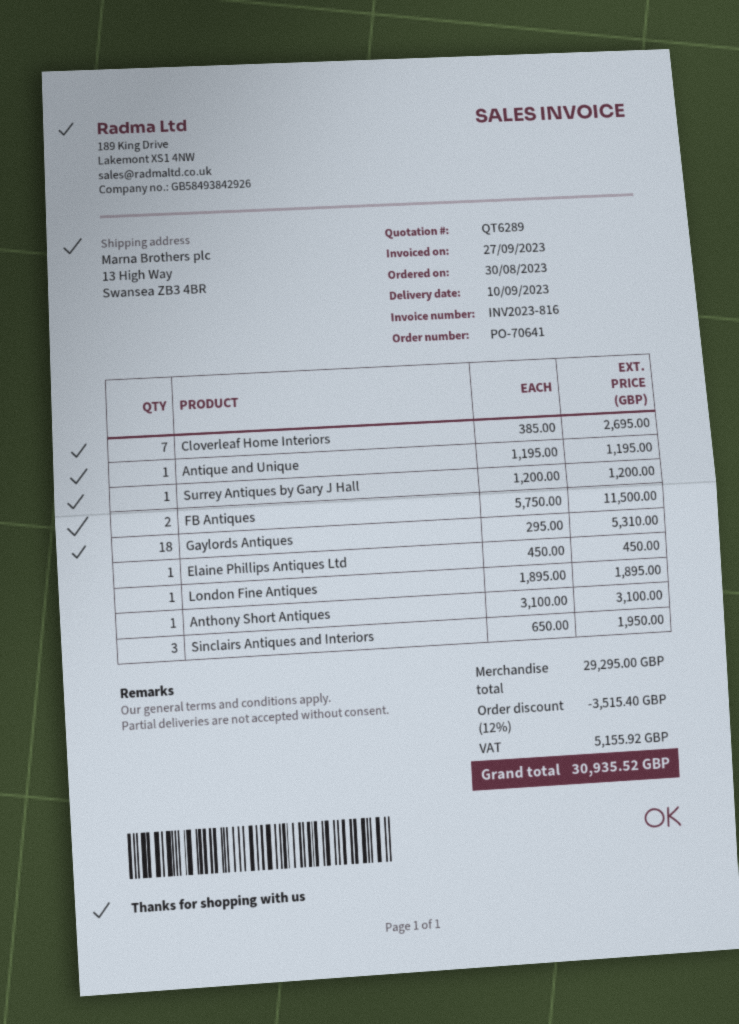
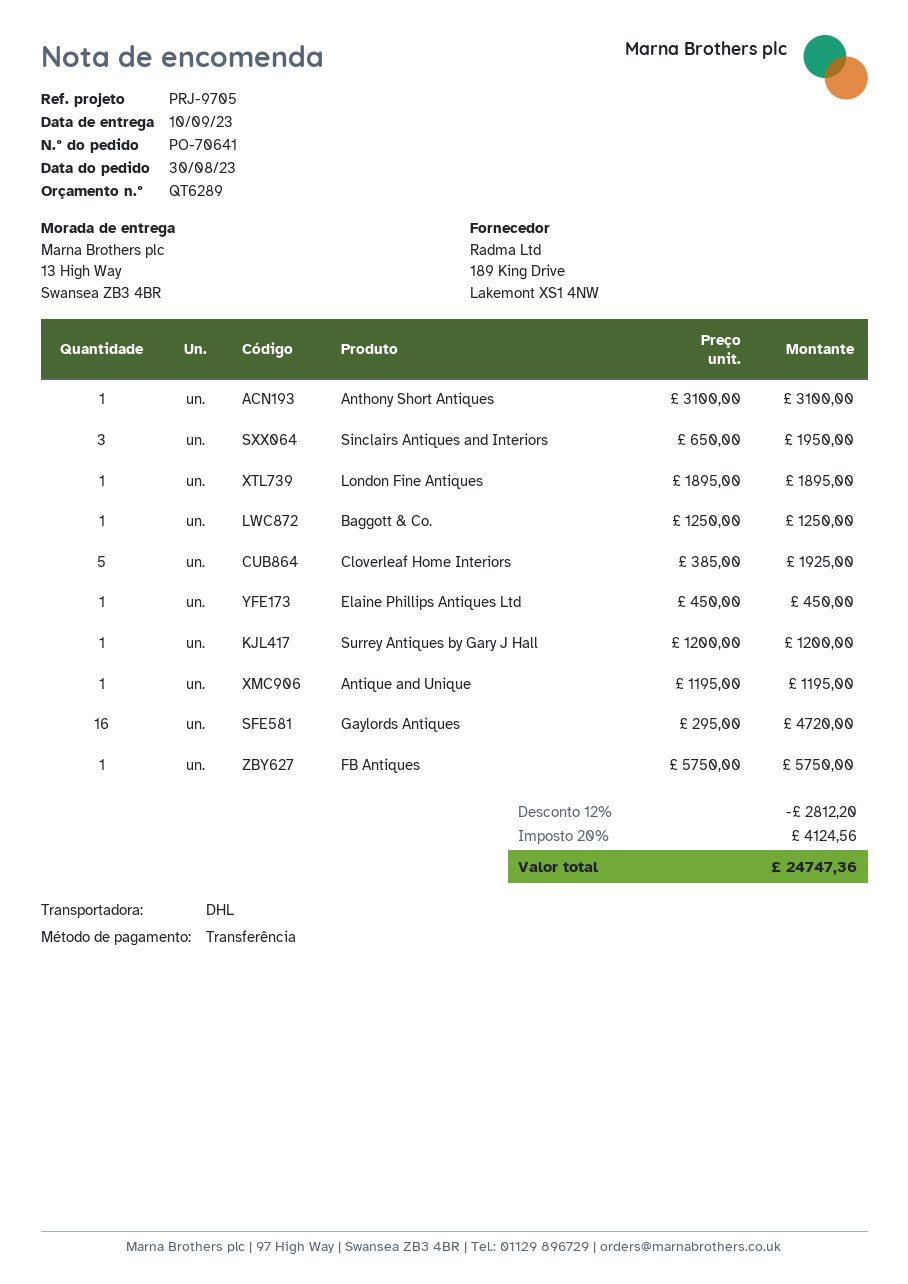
Cloverleaf Home Interiors: 7 x 385.00 = 2695.00 -> 5 x 385.00 = 1925.00
FB Antiques: 2 x 5750.00 = 11500.00 -> 1 x 5750.00 = 5750.00
Gaylords Antiques: 18 x 295.00 = 5310.00 -> 16 x 295.00 = 4720.00
Baggott & Co.: none -> 1 x 1250.00 = 1250.00
discount: 12% = 3515.40 -> 12% = 2812.20
tax: 5155.92 -> 4124.56
total: 30935.52 -> 24747.36

